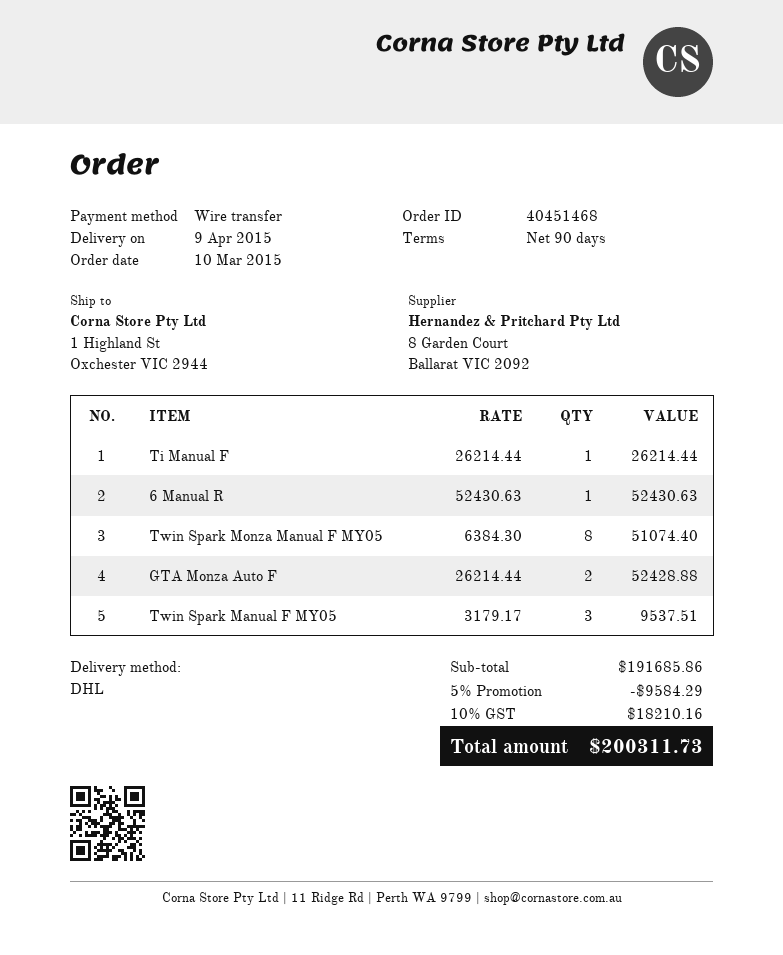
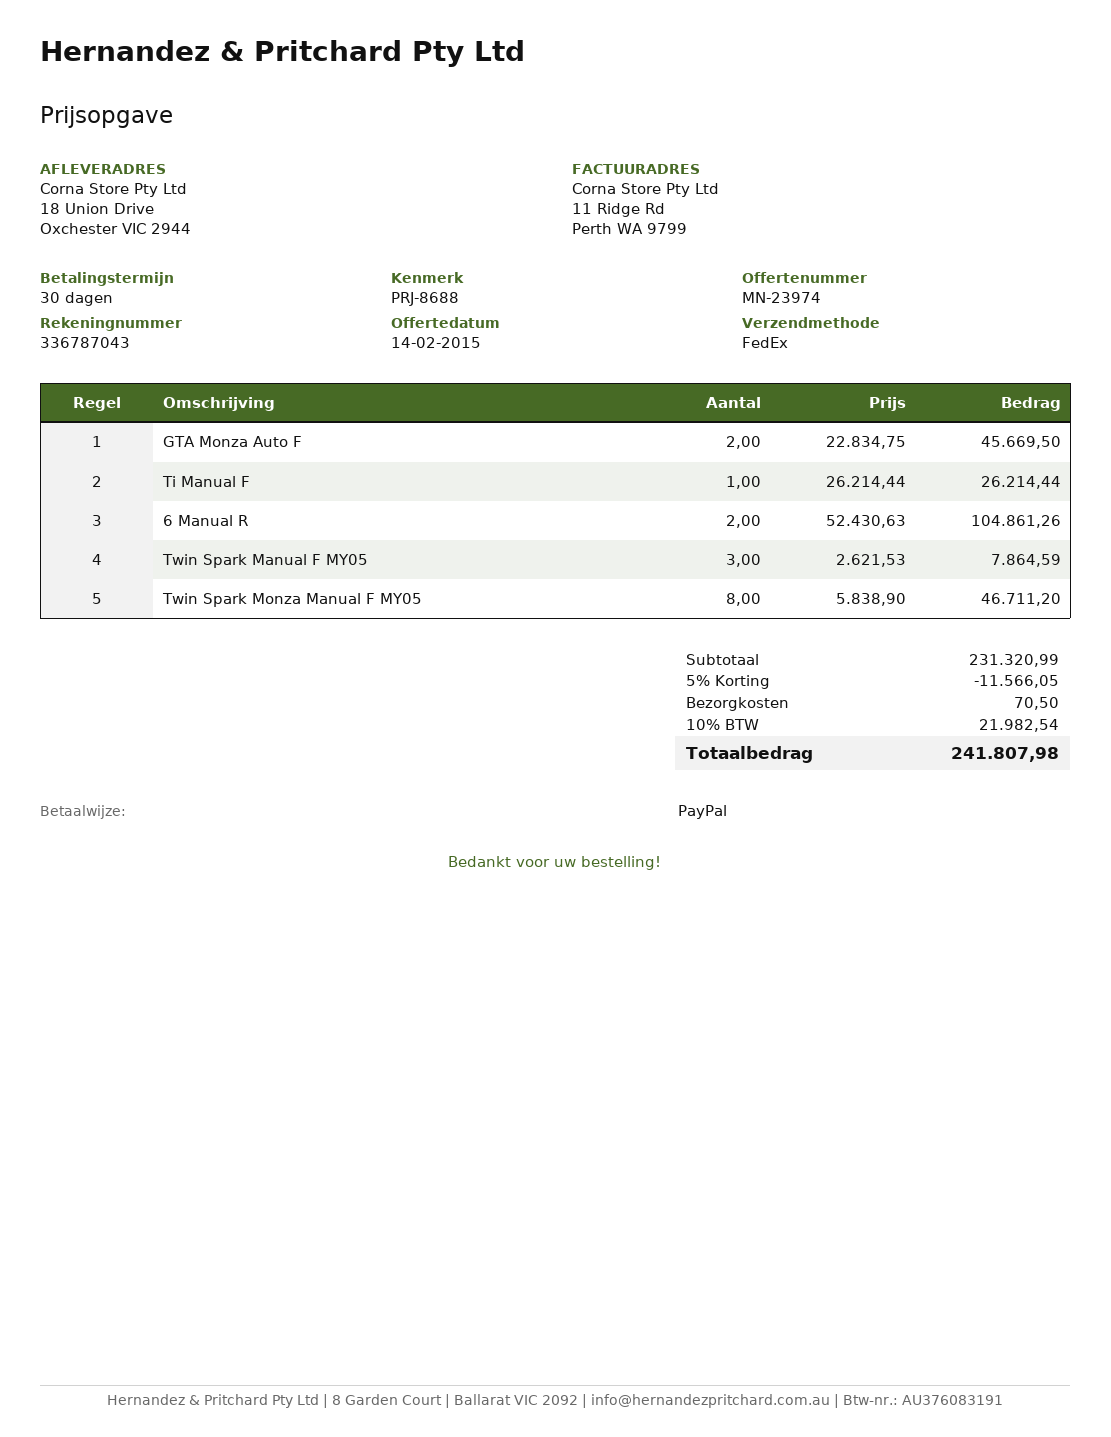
payment terms: 90 days -> 30 days
payment method: bank transfer -> PayPal
shipping method: DHL -> FedEx
ship to: 1 Highland St, Oxchester VIC 2944 -> 18 Union Drive, Oxchester VIC 2944
6 Manual R: 1 x 52430.63 = 52430.63 -> 2 x 52430.63 = 104861.26
Twin Spark Monza Manual F MY05: 8 x 6384.30 = 51074.40 -> 8 x 5838.90 = 46711.20
GTA Monza Auto F: 2 x 26214.44 = 52428.88 -> 2 x 22834.75 = 45669.50
Twin Spark Manual F MY05: 3 x 3179.17 = 9537.51 -> 3 x 2621.53 = 7864.59
subtotal: 191685.86 -> 231320.99
discount: 5% = 9584.29 -> 5% = 11566.05
shipping: none -> 70.50
tax: 10% = 18210.16 -> 10% = 21982.54
total: 200311.73 -> 241807.98

